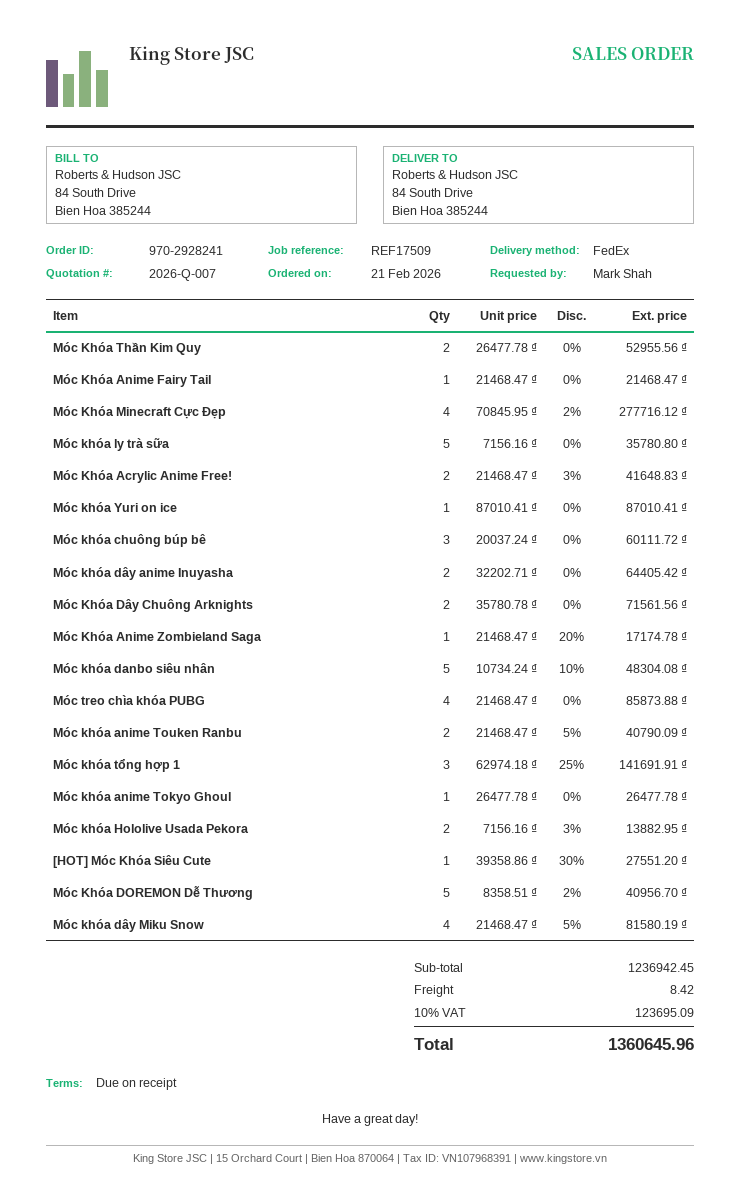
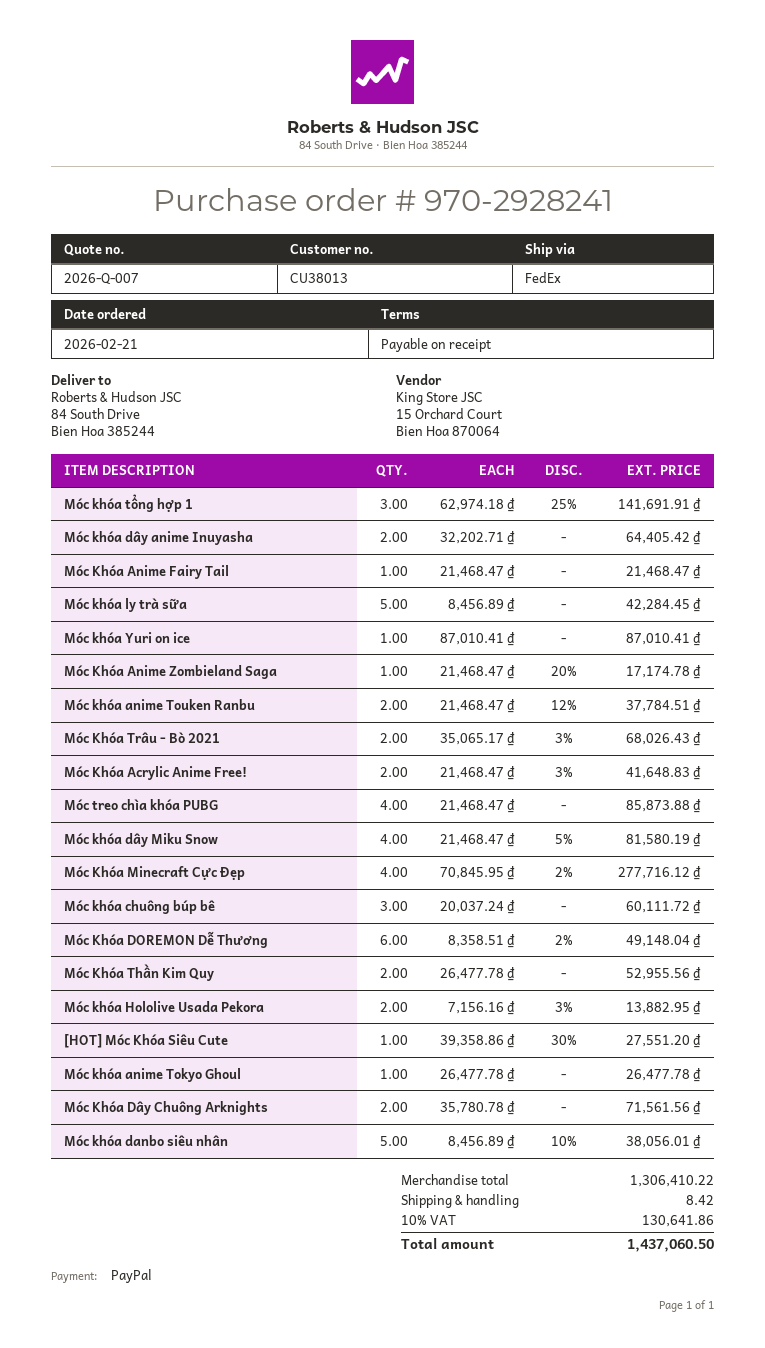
Móc khóa ly trà sữa: 5 x 7156.16 = 35780.80 -> 5 x 8456.89 = 42284.45
Móc khóa danbo siêu nhân: 5 x 10734.24 - 10% = 48304.08 -> 5 x 8456.89 - 10% = 38056.01
Móc khóa anime Touken Ranbu: 2 x 21468.47 - 5% = 40790.09 -> 2 x 21468.47 - 12% = 37784.51
Móc Khóa DOREMON Dễ Thương: 5 x 8358.51 - 2% = 40956.70 -> 6 x 8358.51 - 2% = 49148.04
Móc Khóa Trâu - Bò 2021: none -> 2 x 35065.17 - 3% = 68026.43
subtotal: 1236942.45 -> 1306410.22
tax: 10% = 123695.09 -> 10% = 130641.86
total: 1360645.96 -> 1437060.50

